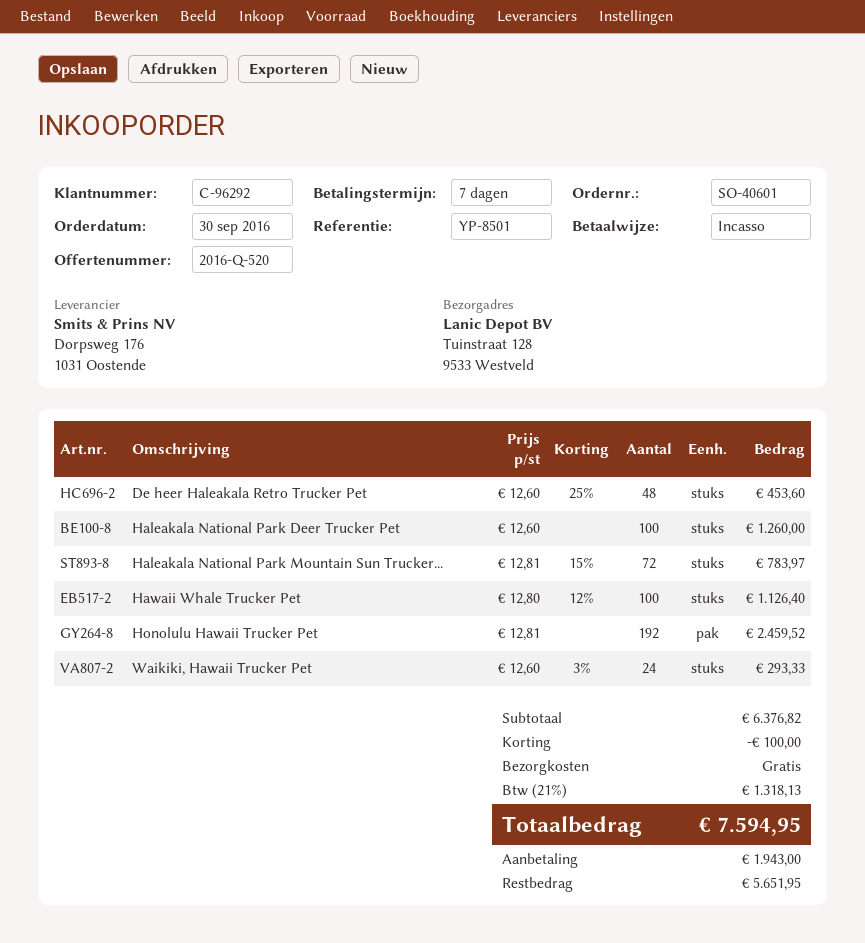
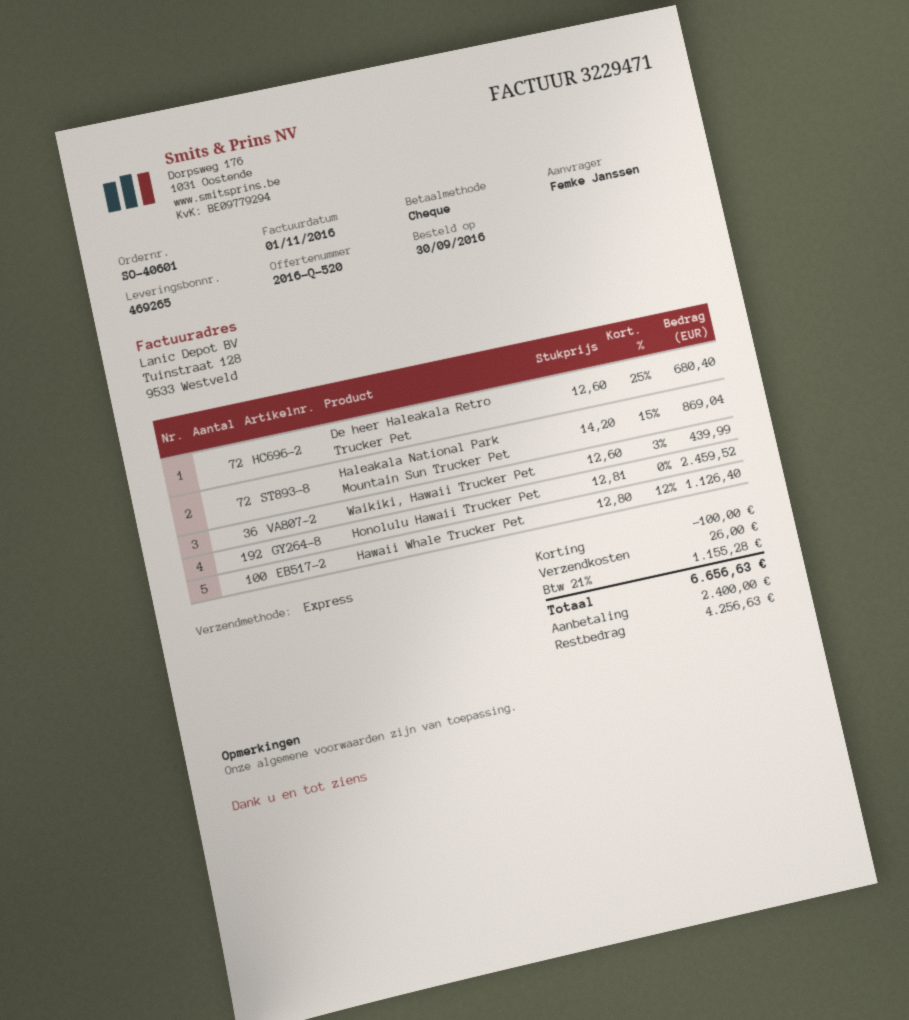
payment method: direct debit -> cheque
De heer Haleakala Retro Trucker Pet: 48 x 12.60 - 25% = 453.60 -> 72 x 12.60 - 25% = 680.40
Haleakala National Park Deer Trucker Pet: 100 x 12.60 = 1260.00 -> none
Haleakala National Park Mountain Sun Trucker...: 72 x 12.81 - 15% = 783.97 -> 72 x 14.20 - 15% = 869.04
Waikiki, Hawaii Trucker Pet: 24 x 12.60 - 3% = 293.33 -> 36 x 12.60 - 3% = 439.99
shipping: 0.00 -> 26.00
tax: 21% = 1318.13 -> 21% = 1155.28
total: 7594.95 -> 6656.63
deposit: 1943.00 -> 2400.00
balance: 5651.95 -> 4256.63

